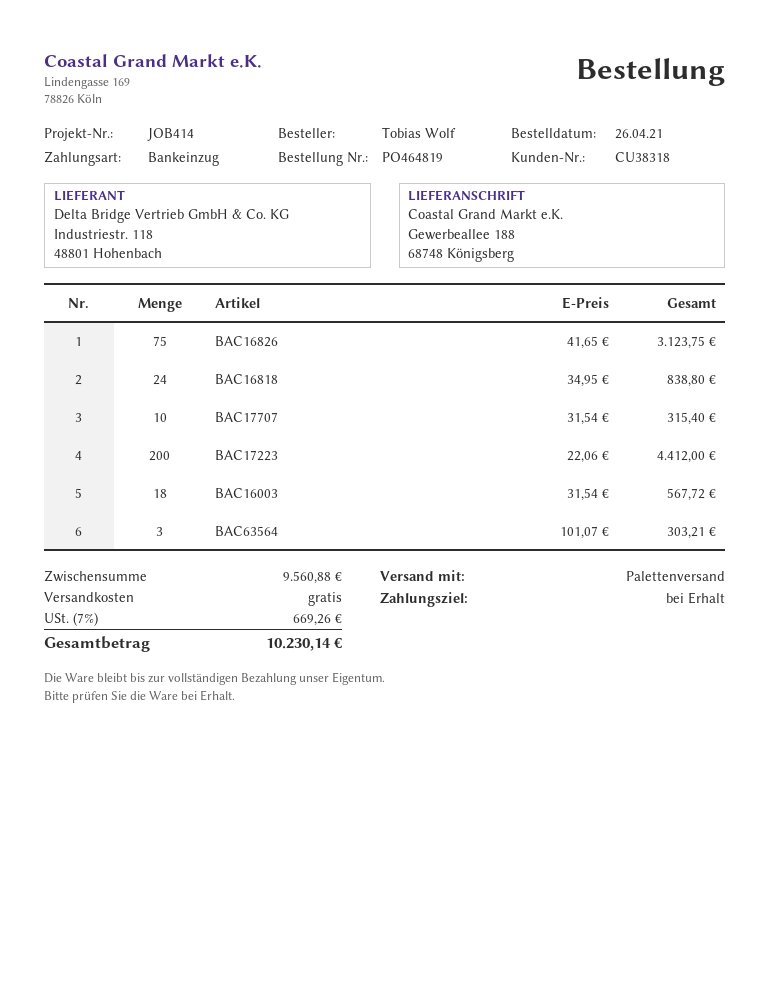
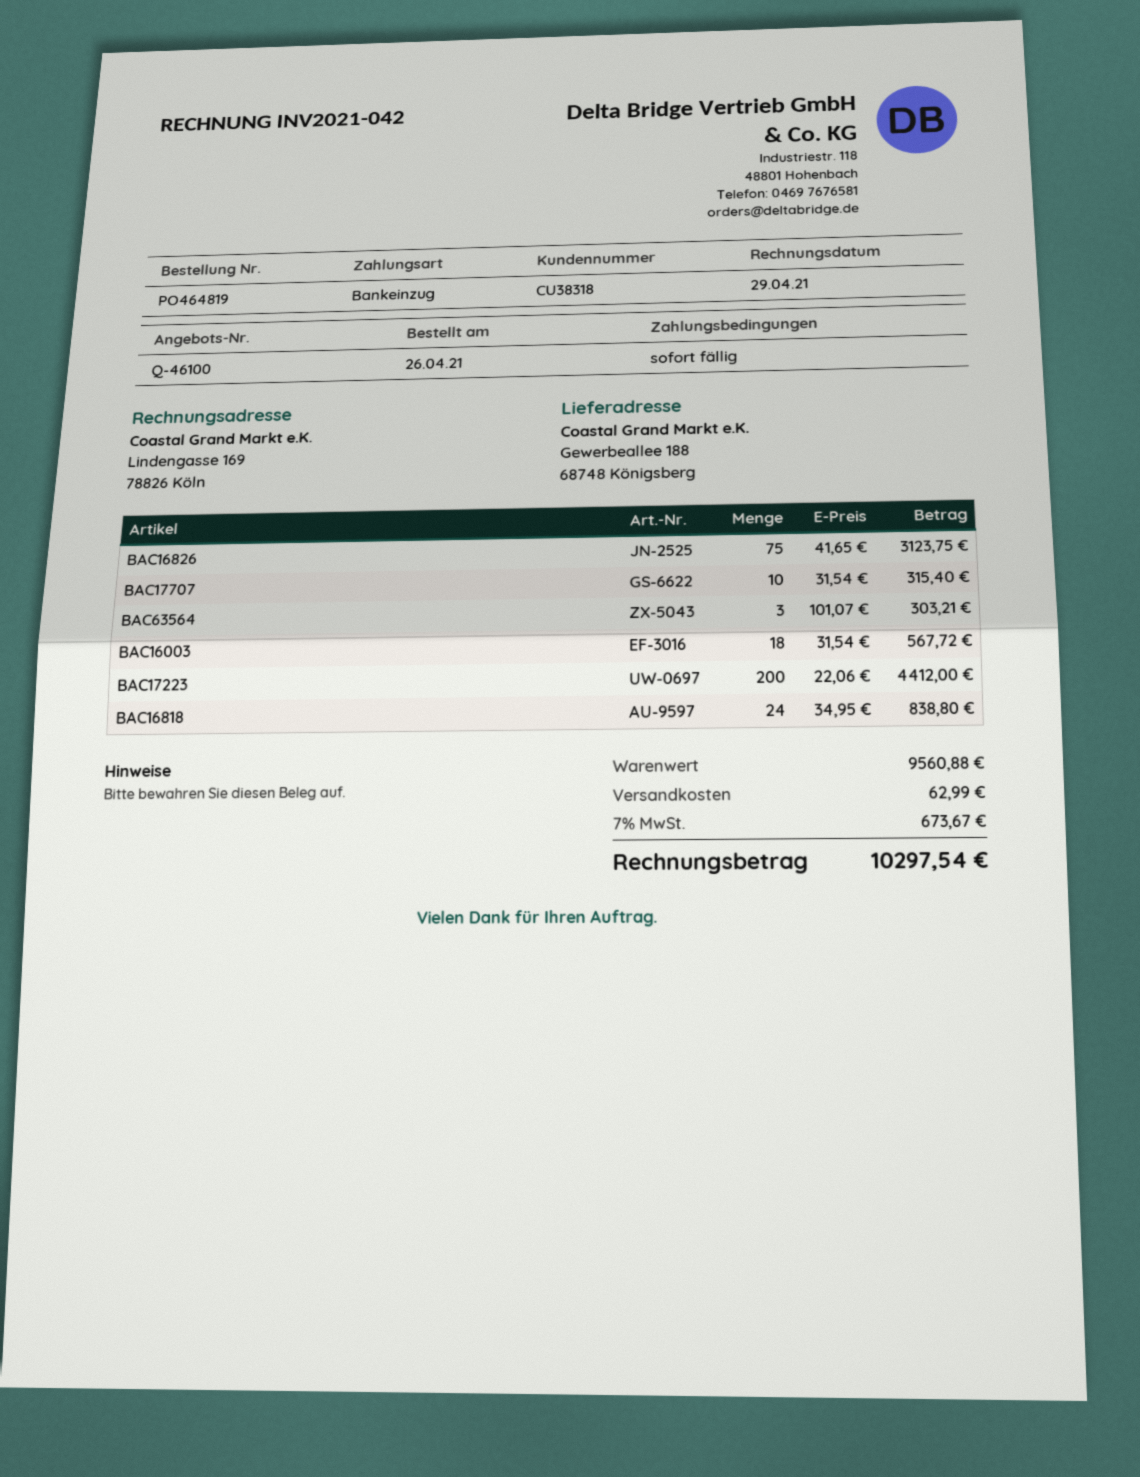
shipping: 0.00 -> 62.99
tax: 7% = 669.26 -> 7% = 673.67
total: 10230.14 -> 10297.54

